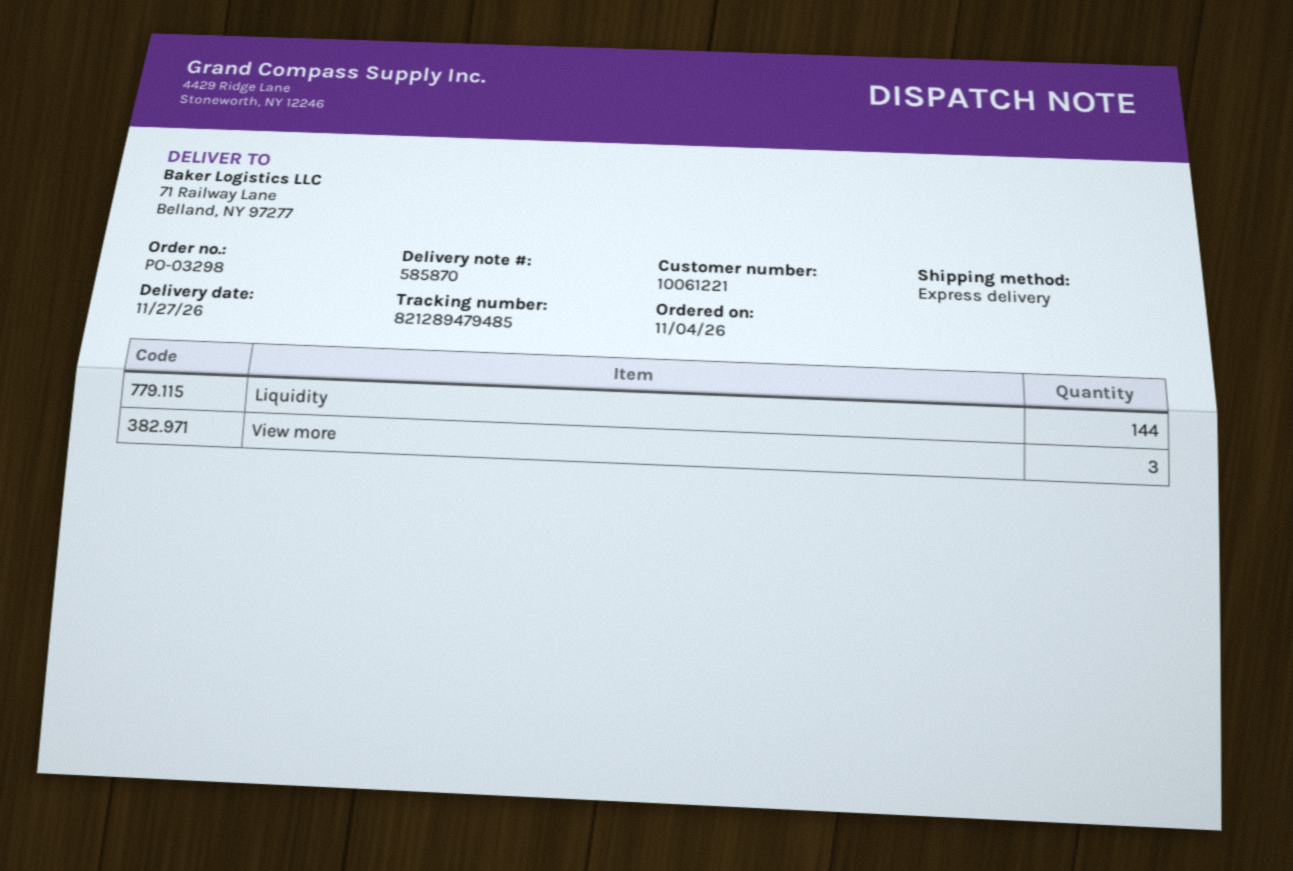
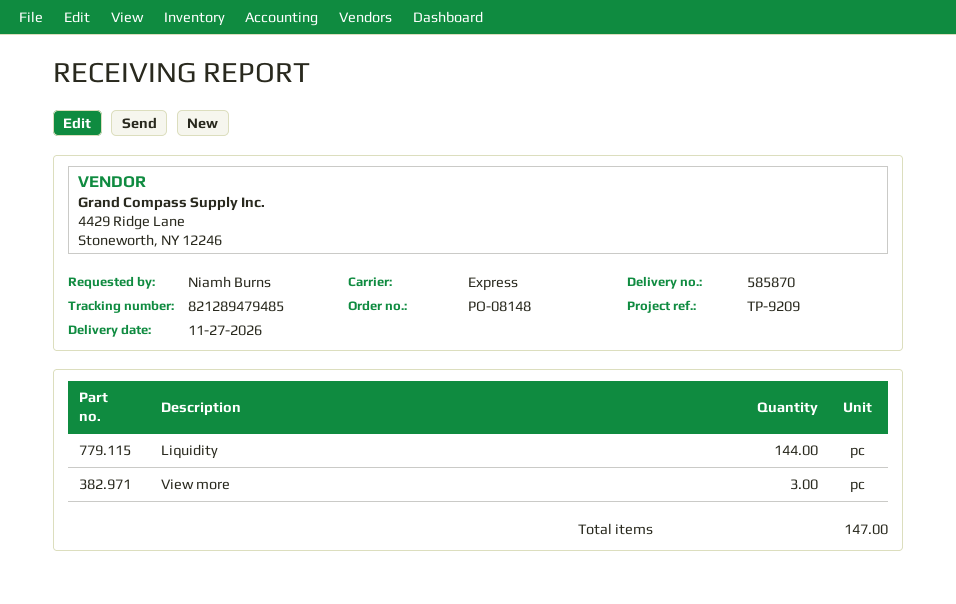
order number: PO-03298 -> PO-08148

